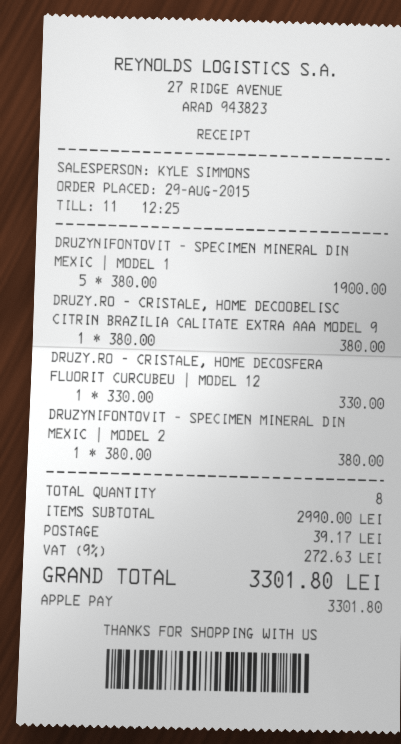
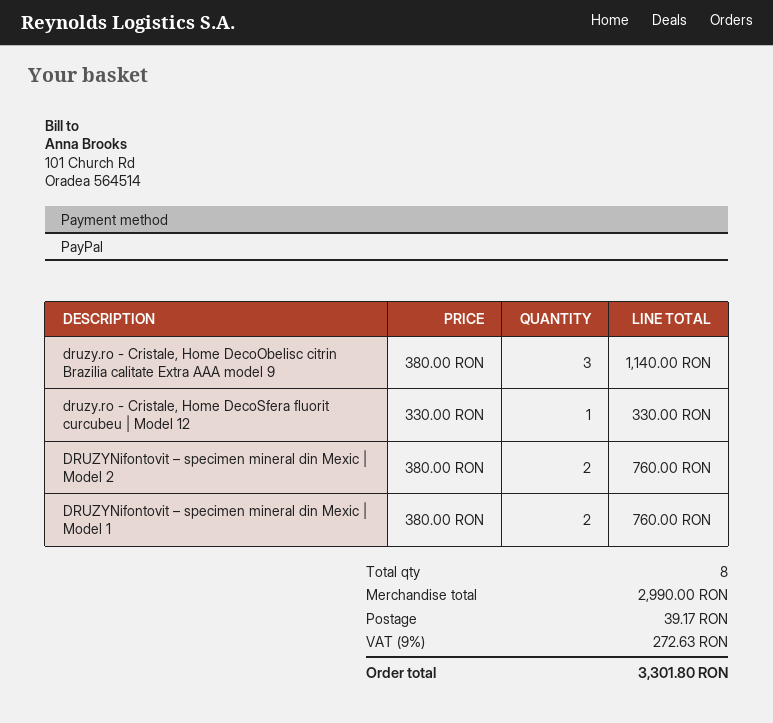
payment method: Apple Pay -> PayPal
DRUZYNIFONTOVIT – SPECIMEN MINERAL DIN MEXIC | MODEL 1: 5 x 380.00 = 1900.00 -> 2 x 380.00 = 760.00
DRUZY.RO - CRISTALE, HOME DECOOBELISC CITRIN BRAZILIA CALITATE EXTRA AAA MODEL 9: 1 x 380.00 = 380.00 -> 3 x 380.00 = 1140.00
DRUZYNIFONTOVIT – SPECIMEN MINERAL DIN MEXIC | MODEL 2: 1 x 380.00 = 380.00 -> 2 x 380.00 = 760.00

